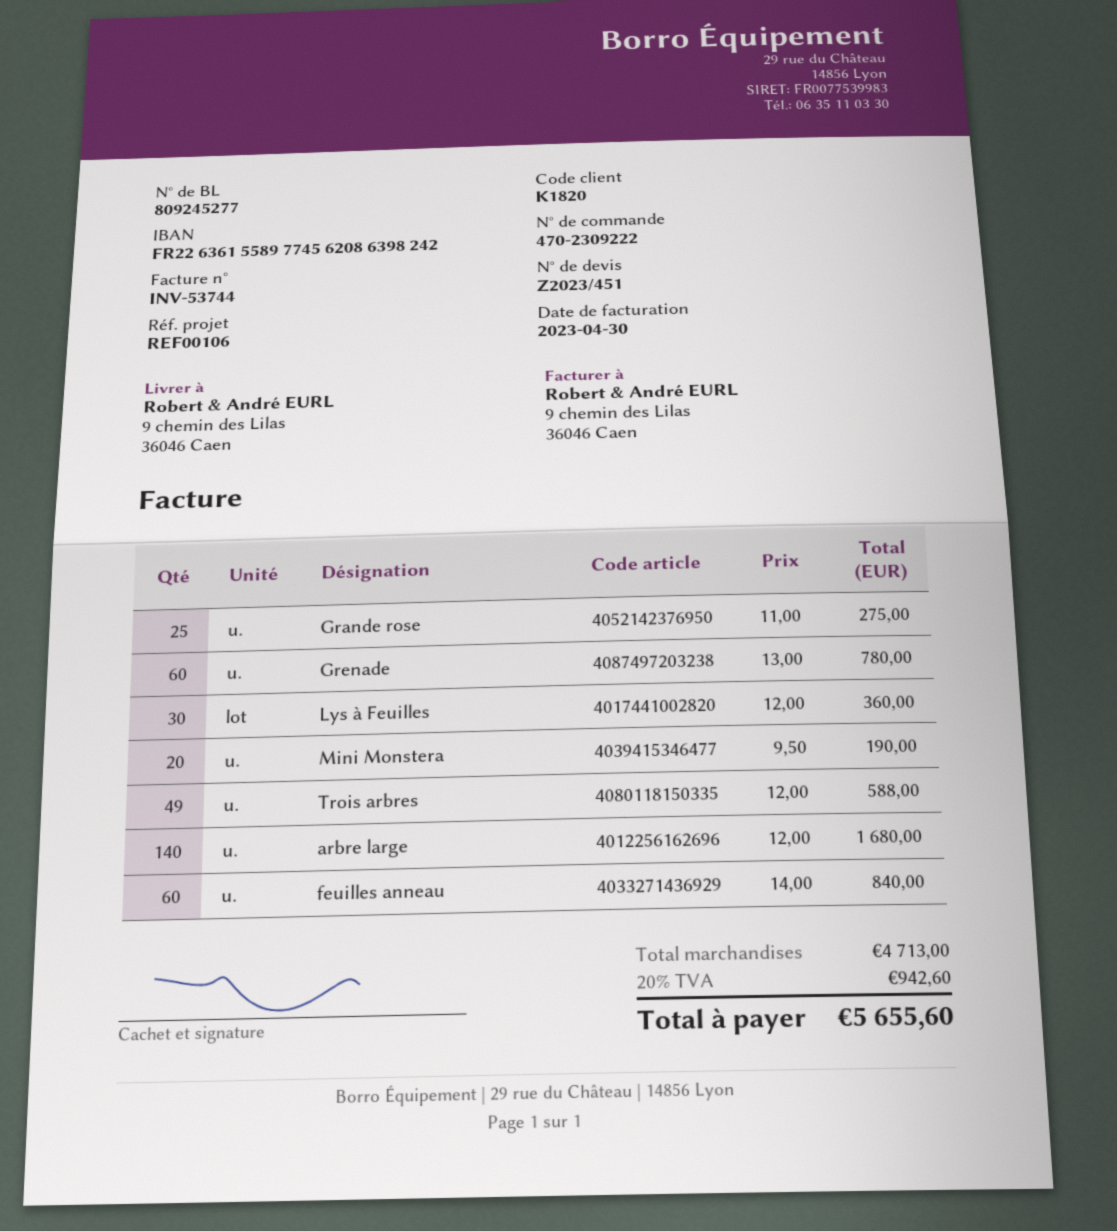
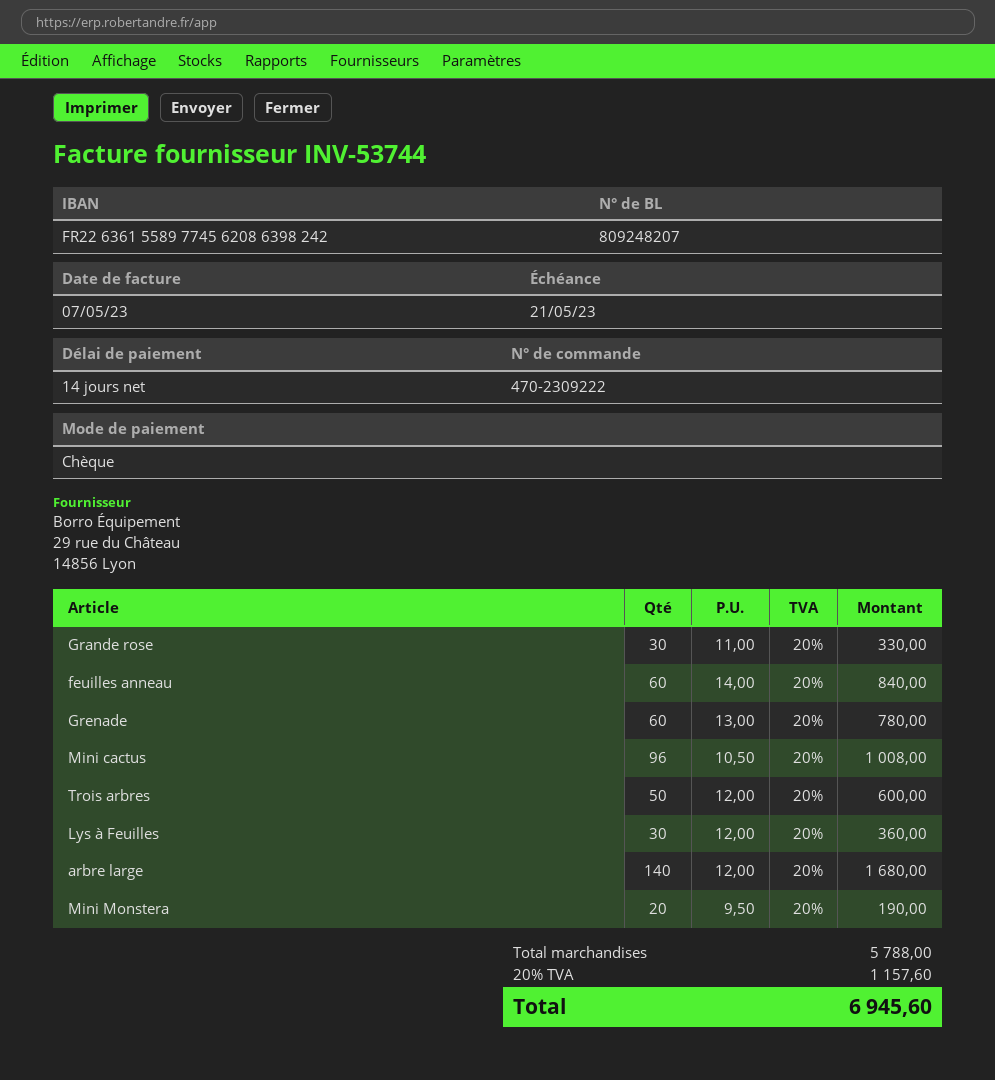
delivery note number: 809245277 -> 809248207
invoice date: 2023-04-30 -> 2023-05-07
Grande rose: 25 x 11.00 = 275.00 -> 30 x 11.00 = 330.00
Trois arbres: 49 x 12.00 = 588.00 -> 50 x 12.00 = 600.00
Mini cactus: none -> 96 x 10.50 = 1008.00
subtotal: 4713.00 -> 5788.00
tax: 20% = 942.60 -> 20% = 1157.60
total: 5655.60 -> 6945.60

